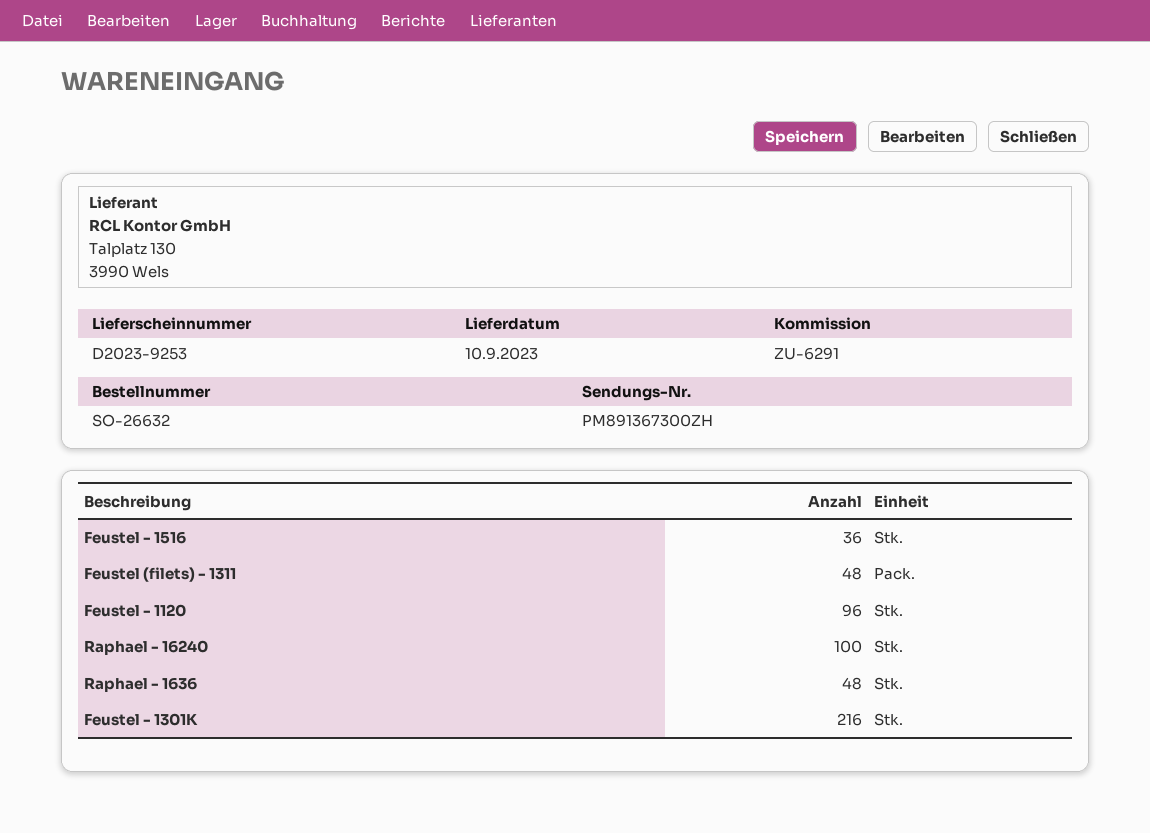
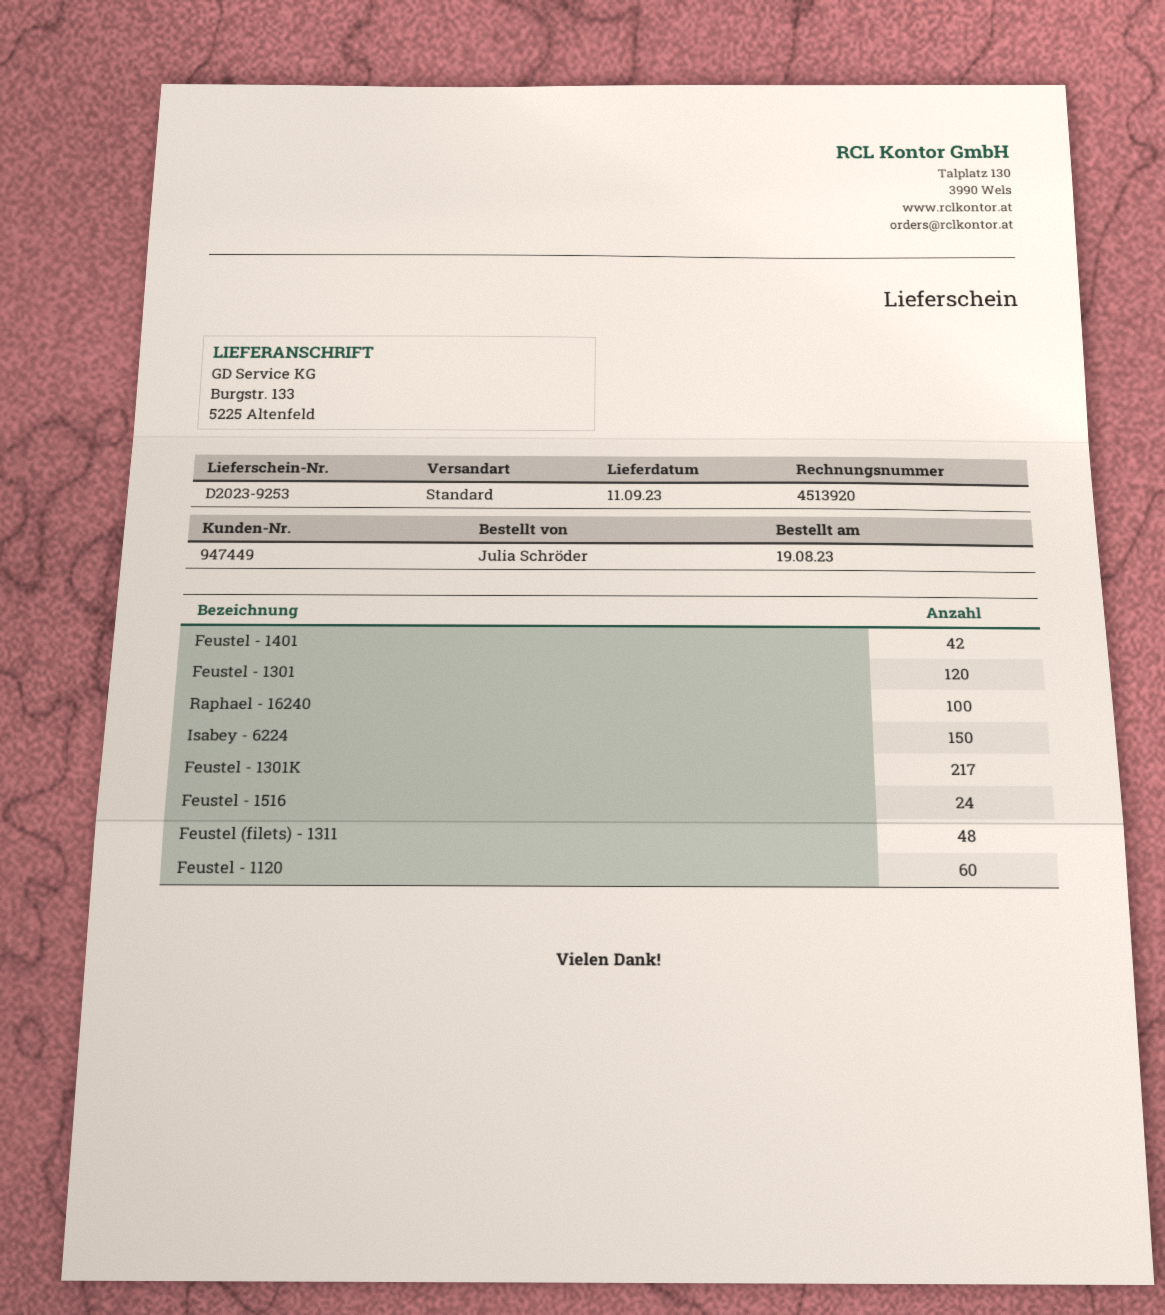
delivery date: 2023-09-10 -> 2023-09-11
Feustel - 1516: 36 -> 24
Feustel - 1120: 96 -> 60
Raphael - 1636: 48 -> none
Feustel - 1301K: 216 -> 217
Feustel - 1401: none -> 42
Feustel - 1301: none -> 120
Isabey - 6224: none -> 150

